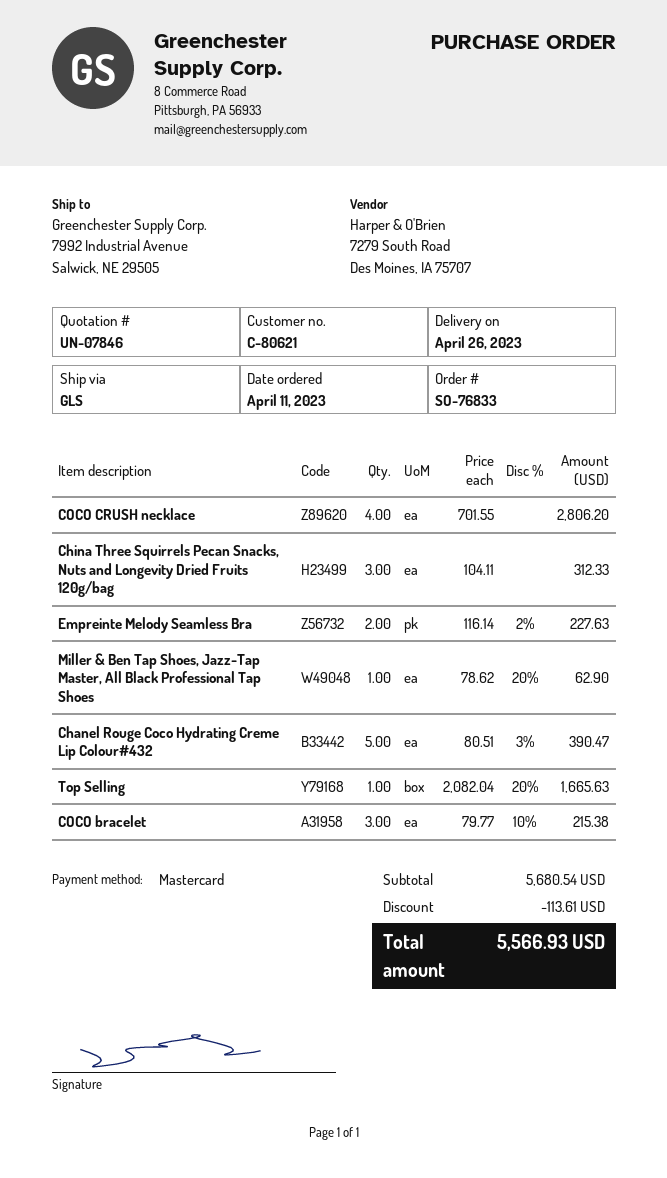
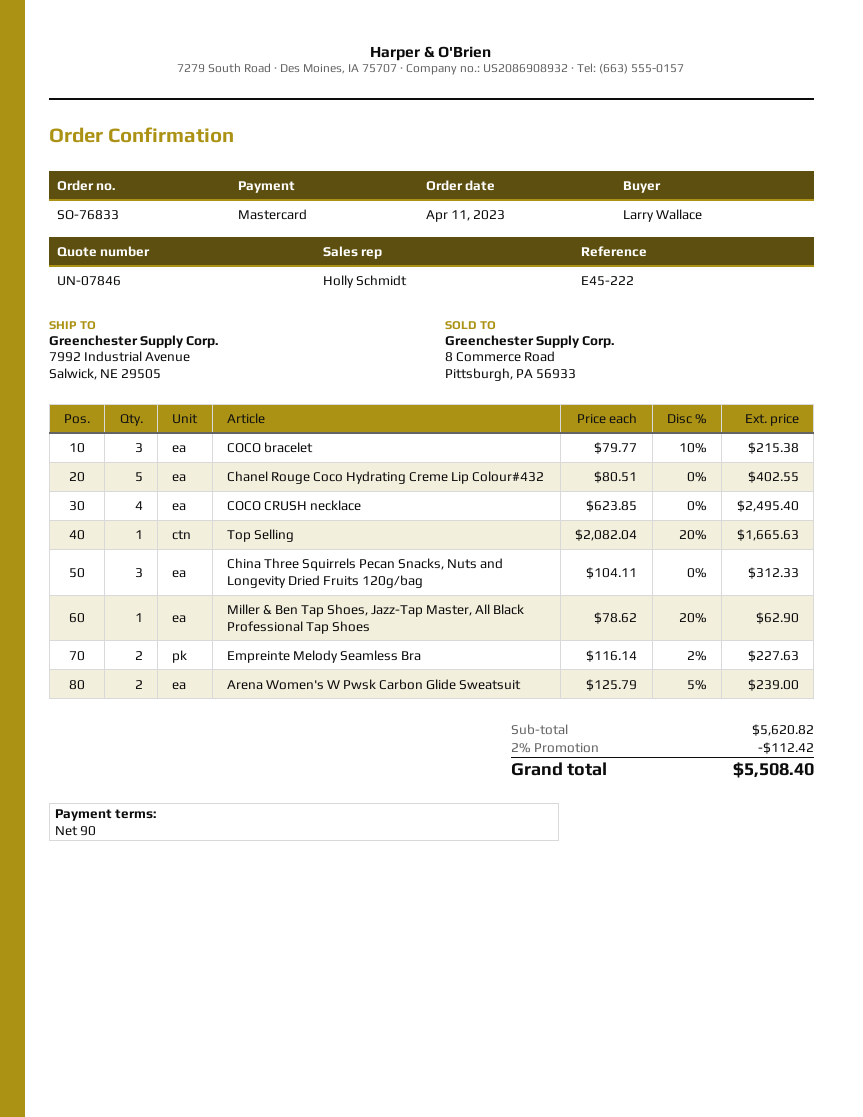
COCO CRUSH necklace: 4 x 701.55 = 2806.20 -> 4 x 623.85 = 2495.40
Chanel Rouge Coco Hydrating Creme Lip Colour#432: 5 x 80.51 - 3% = 390.47 -> 5 x 80.51 = 402.55
Arena Women's W Pwsk Carbon Glide Sweatsuit: none -> 2 x 125.79 - 5% = 239.00
subtotal: 5680.54 -> 5620.82
discount: 113.61 -> 112.42
total: 5566.93 -> 5508.40

